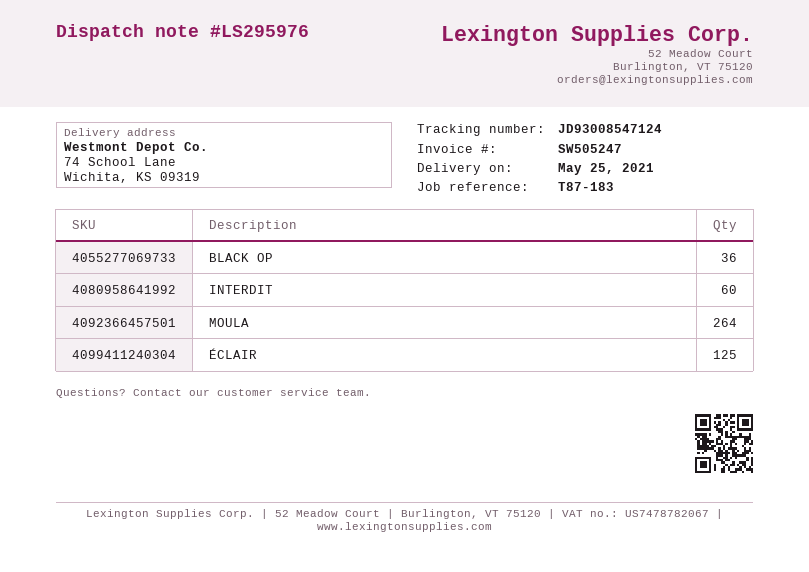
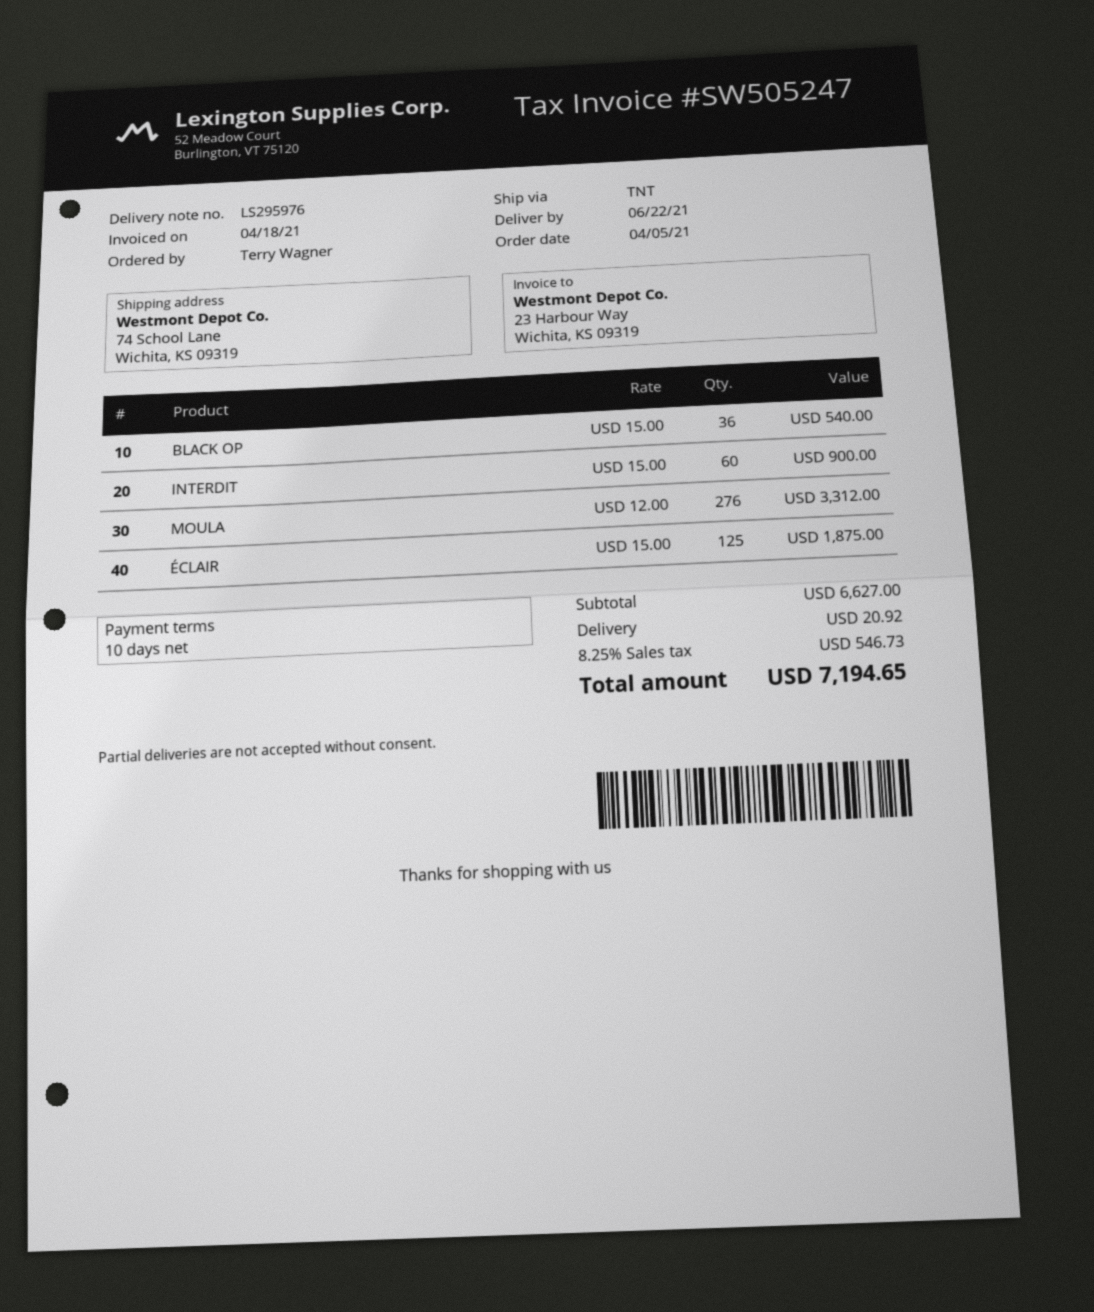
delivery date: 2021-05-25 -> 2021-06-22
MOULA: 264 -> 276

